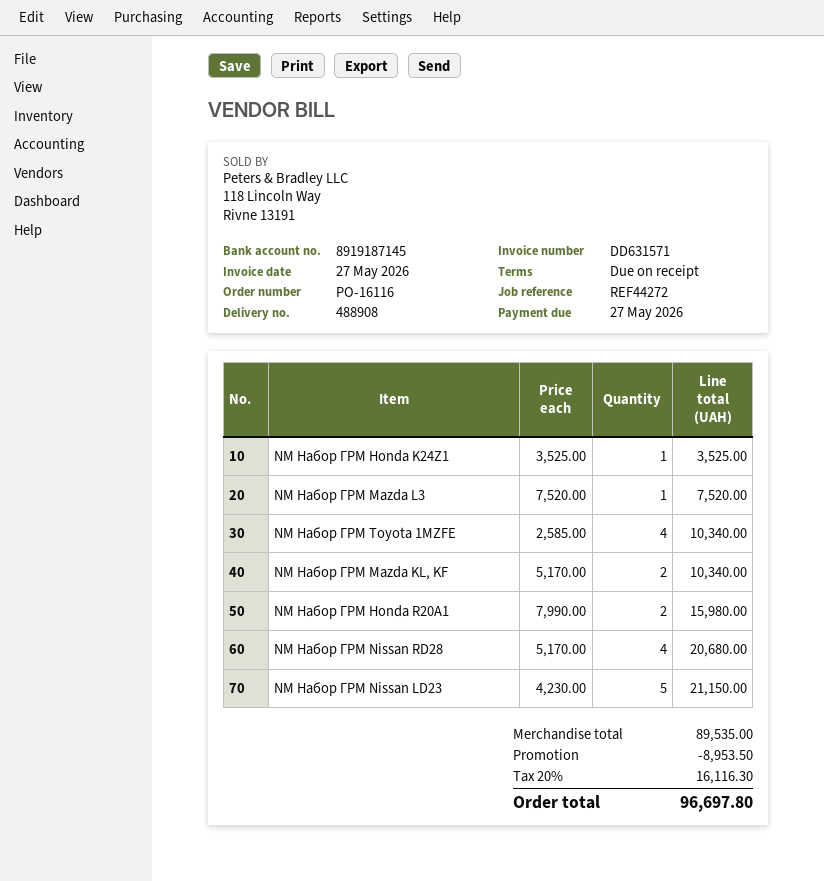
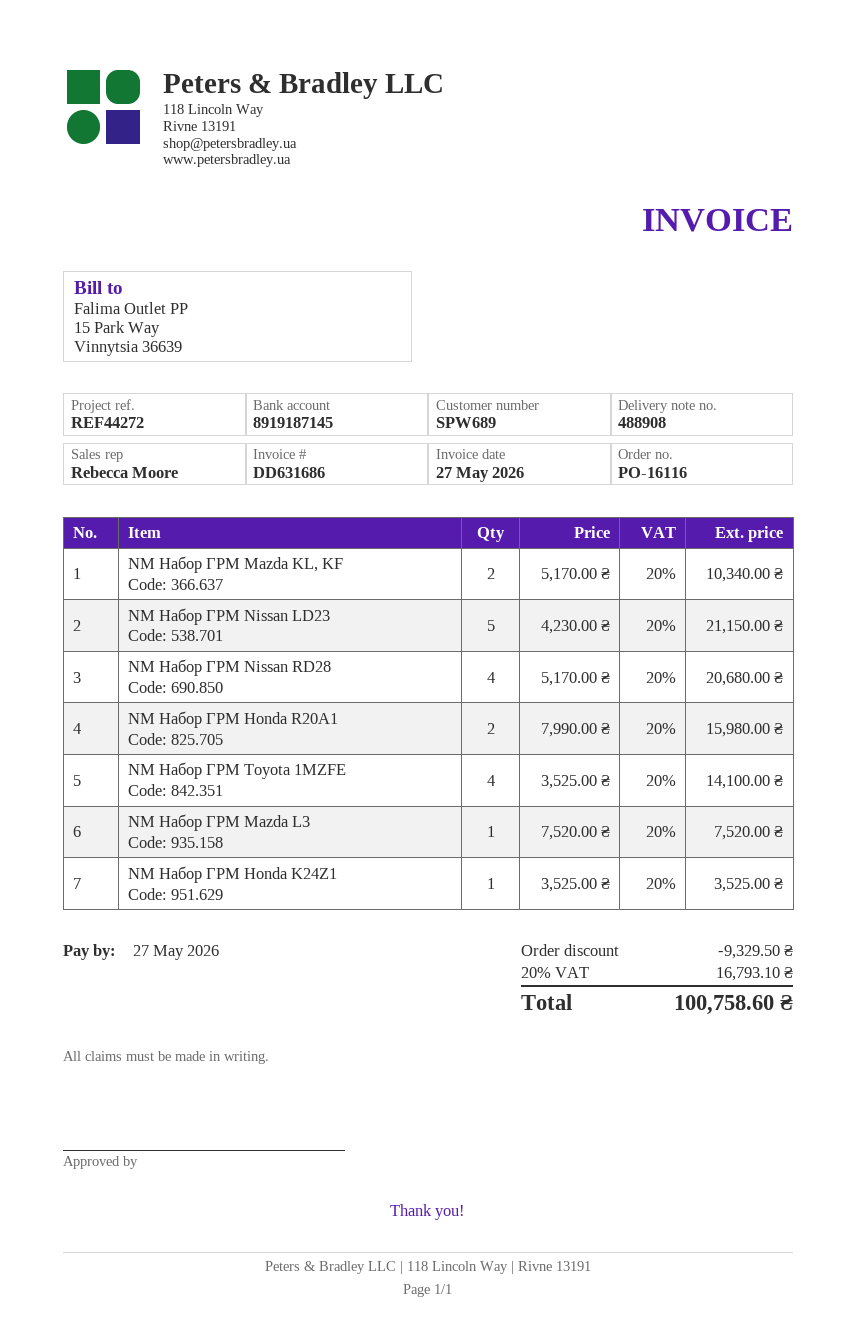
invoice number: DD631571 -> DD631686
NM Набор ГРМ Toyota 1MZFE: 4 x 2585.00 = 10340.00 -> 4 x 3525.00 = 14100.00
discount: 8953.50 -> 9329.50
tax: 20% = 16116.30 -> 20% = 16793.10
total: 96697.80 -> 100758.60

